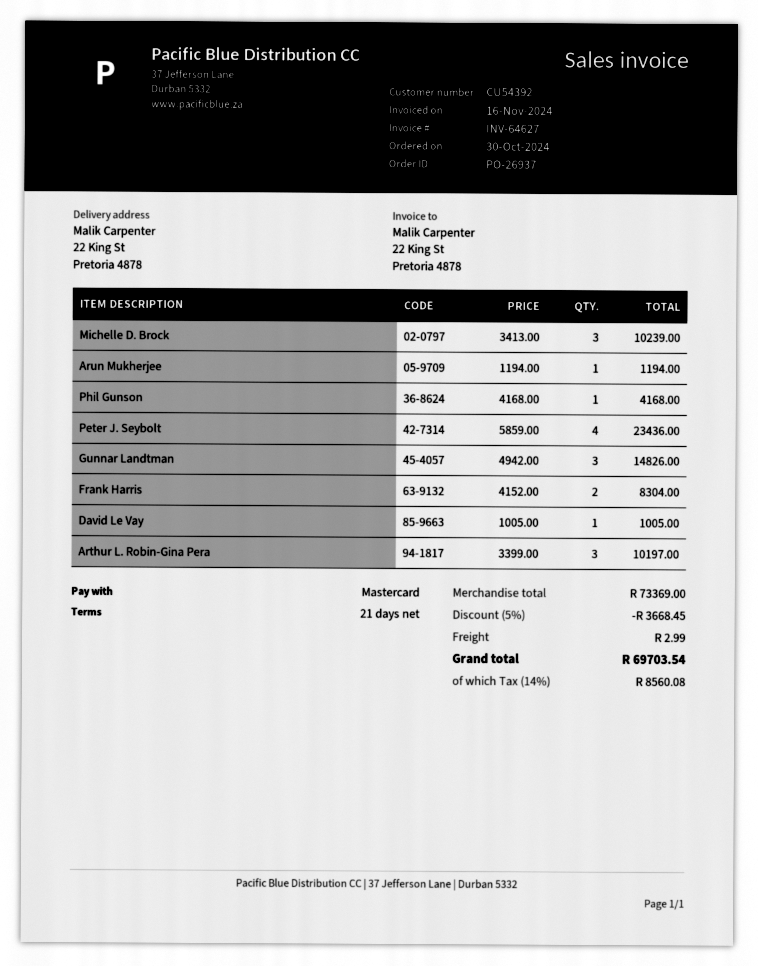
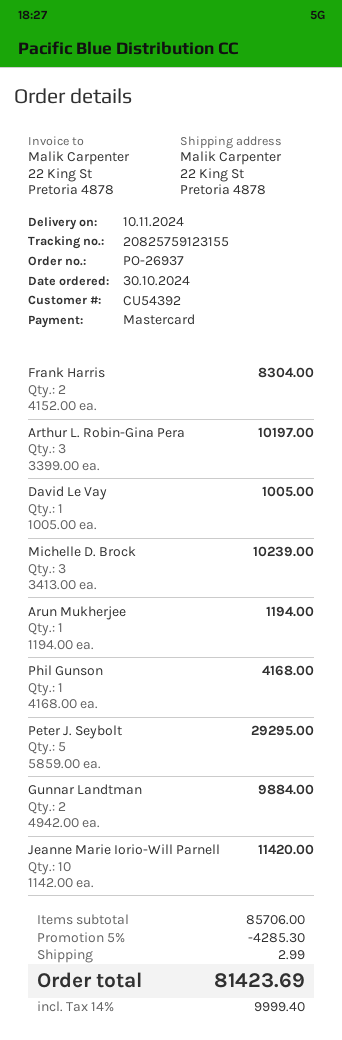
Peter J. Seybolt: 4 x 5859.00 = 23436.00 -> 5 x 5859.00 = 29295.00
Gunnar Landtman: 3 x 4942.00 = 14826.00 -> 2 x 4942.00 = 9884.00
Jeanne Marie Iorio-Will Parnell: none -> 10 x 1142.00 = 11420.00
subtotal: 73369.00 -> 85706.00
discount: 5% = 3668.45 -> 5% = 4285.30
tax: 14% = 8560.08 -> 14% = 9999.40
total: 69703.54 -> 81423.69

